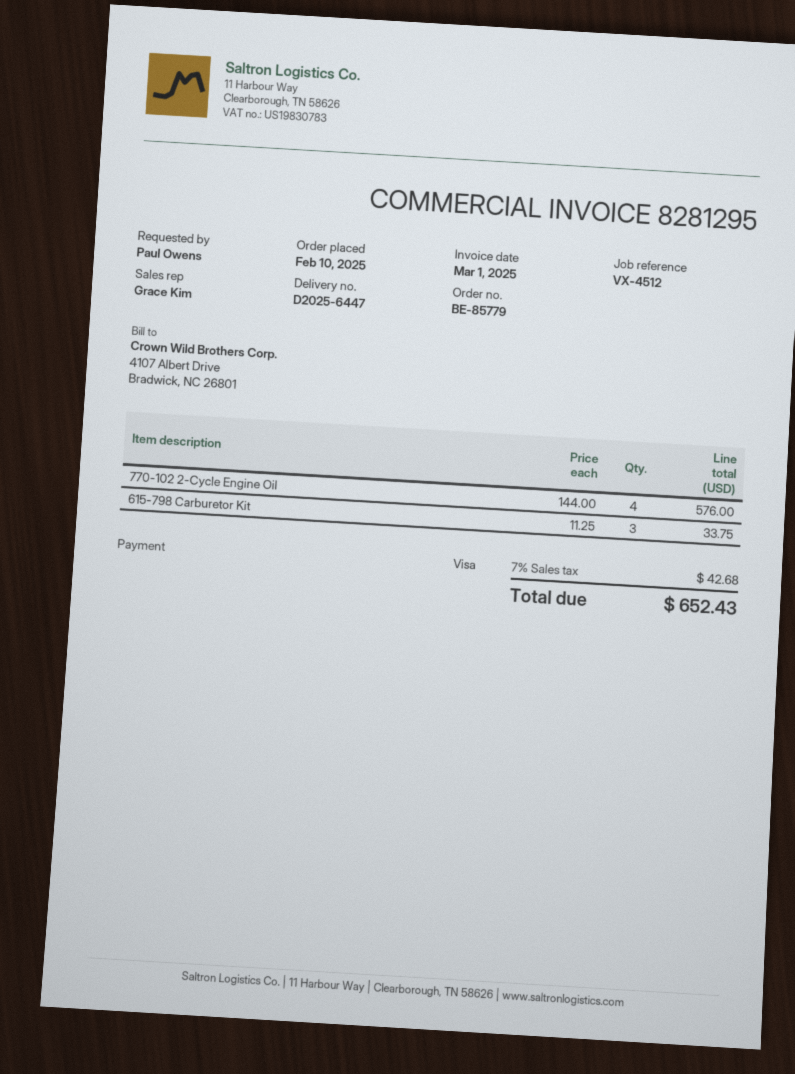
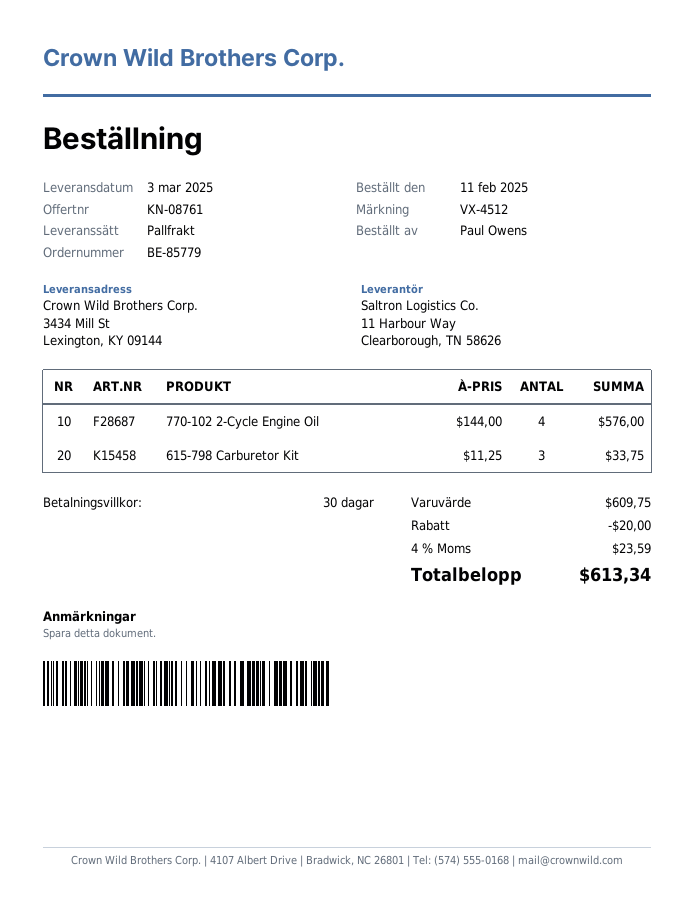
order date: 2025-02-10 -> 2025-02-11
discount: none -> 20.00
tax: 7% = 42.68 -> 4% = 23.59
total: 652.43 -> 613.34

